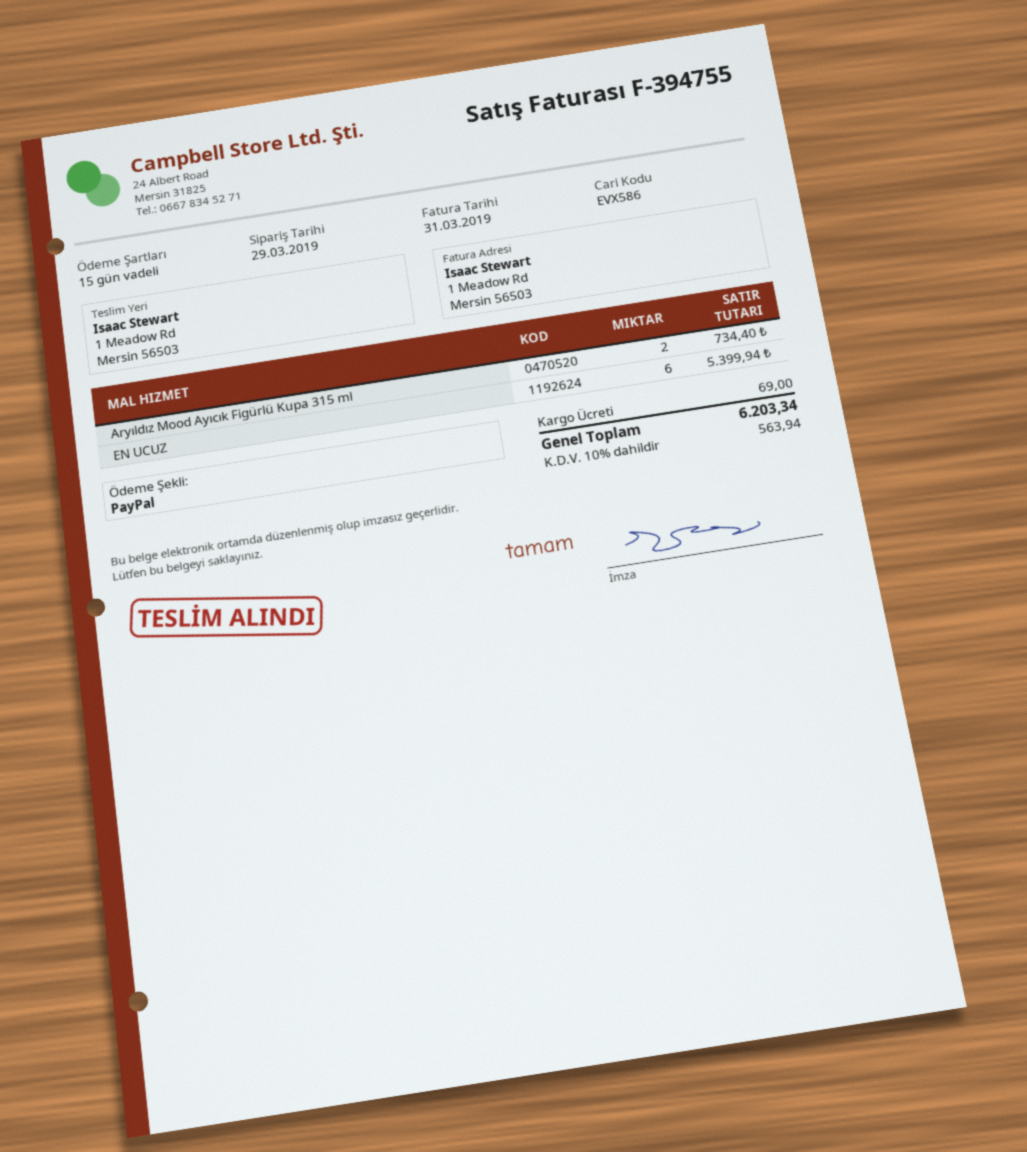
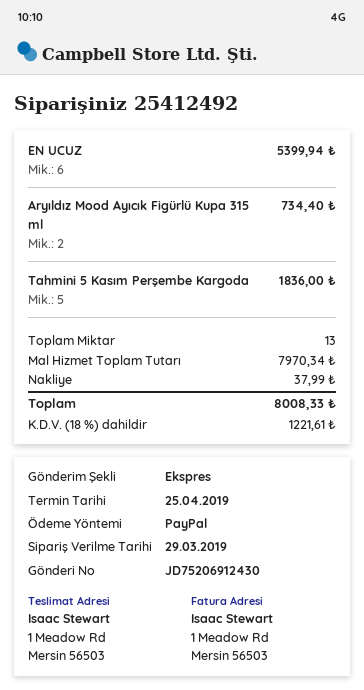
Tahmini 5 Kasım Perşembe Kargoda: none -> 5 for 1836.00
shipping: 69.00 -> 37.99
tax: 10% = 563.94 -> 18% = 1221.61
total: 6203.34 -> 8008.33

